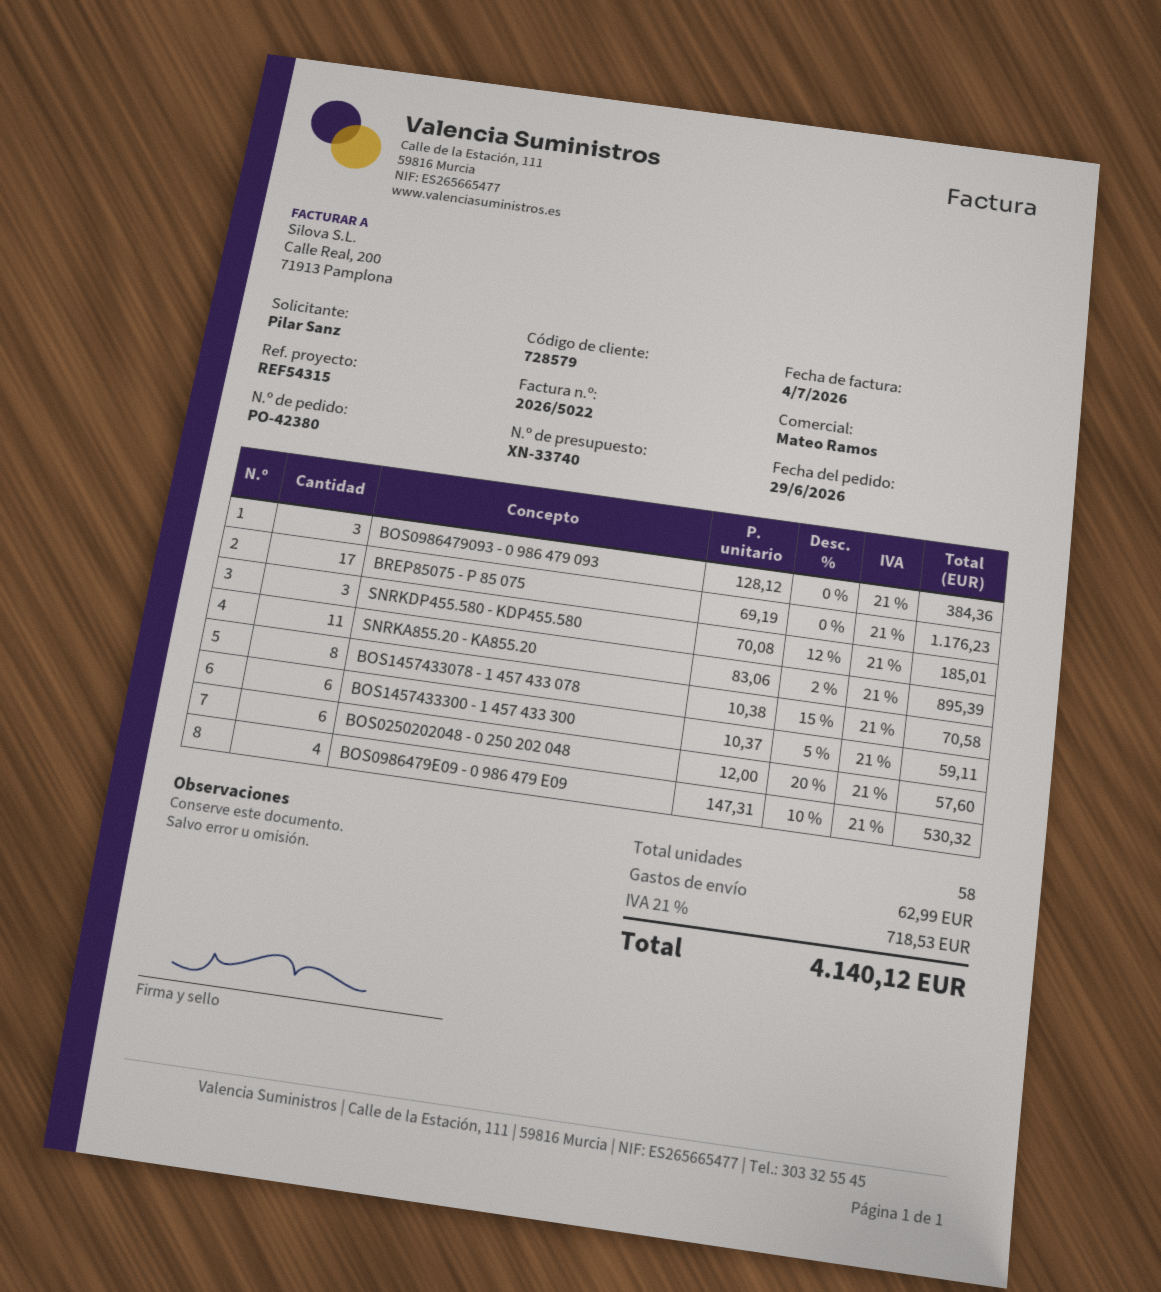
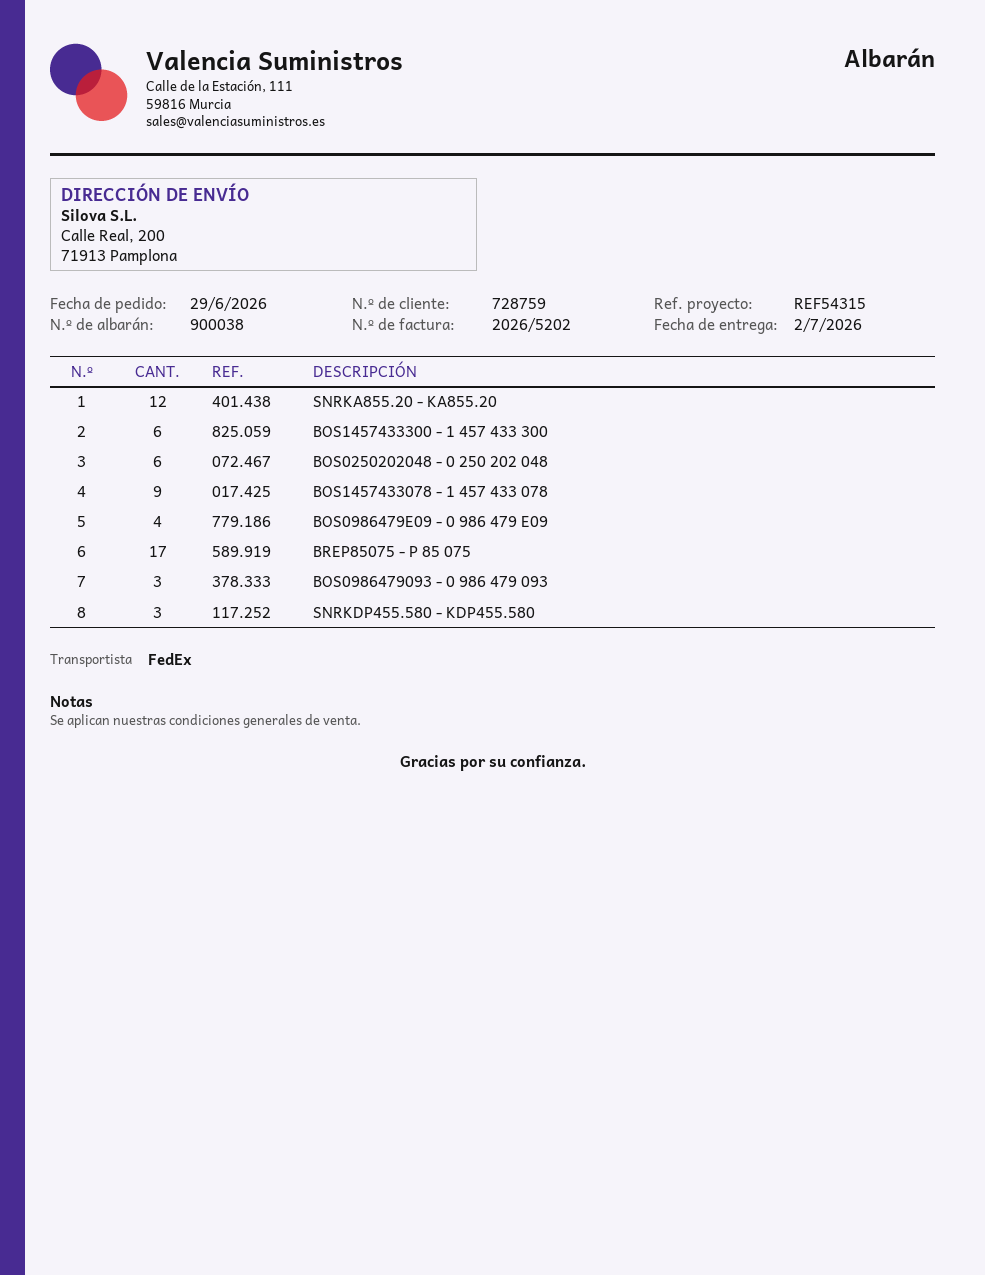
invoice number: 2026/5022 -> 2026/5202
customer number: 728579 -> 728759
SNRKA855.20 - KA855.20: 11 -> 12
BOS1457433078 - 1 457 433 078: 8 -> 9

